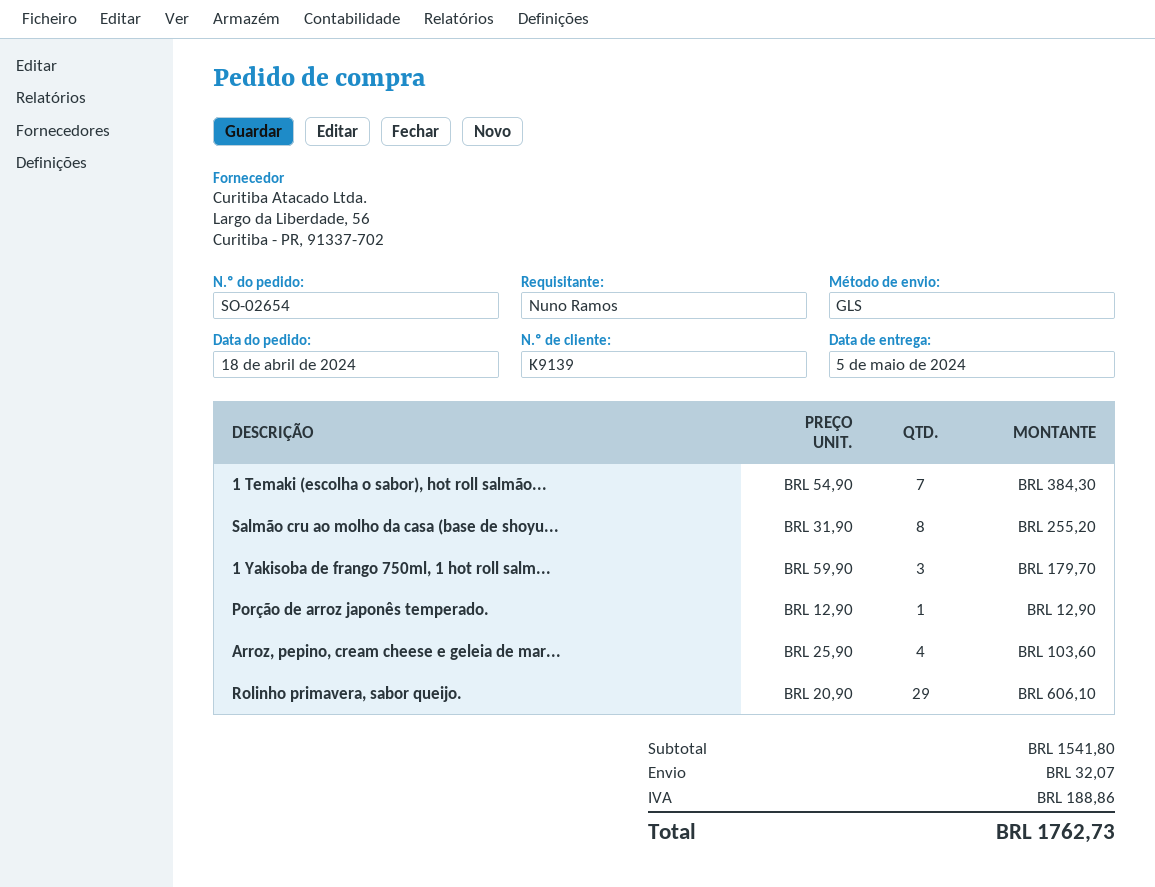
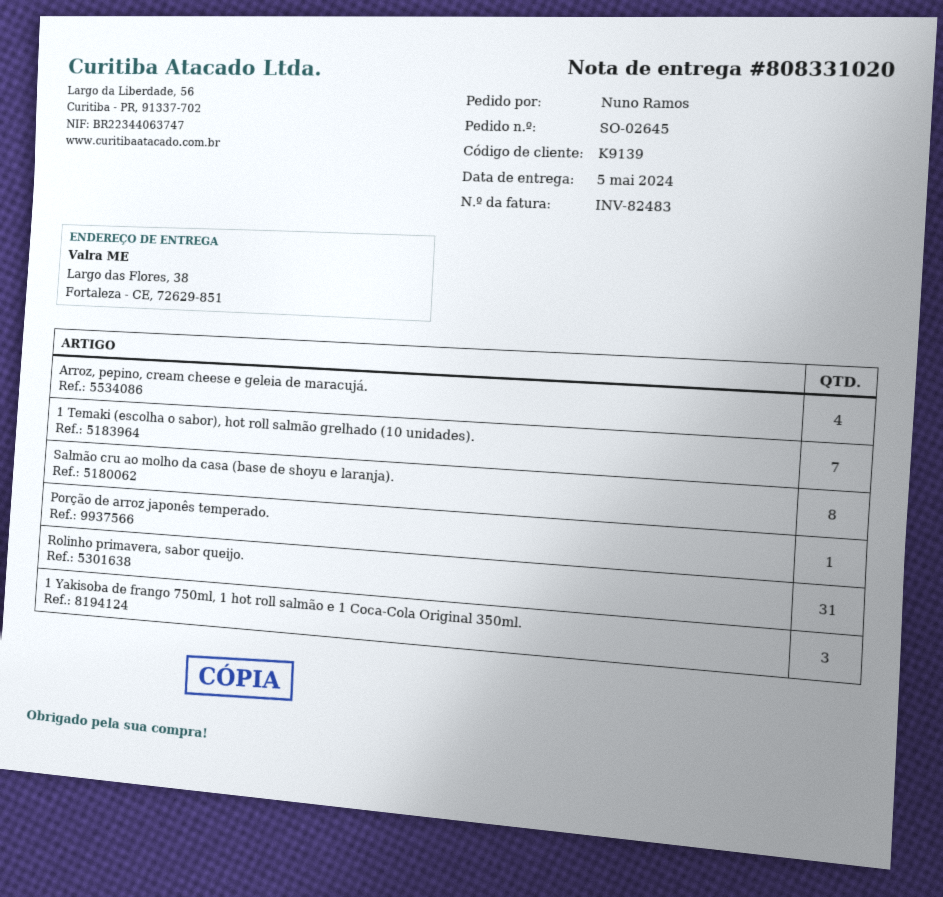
order number: SO-02654 -> SO-02645
Rolinho primavera, sabor queijo.: 29 -> 31

